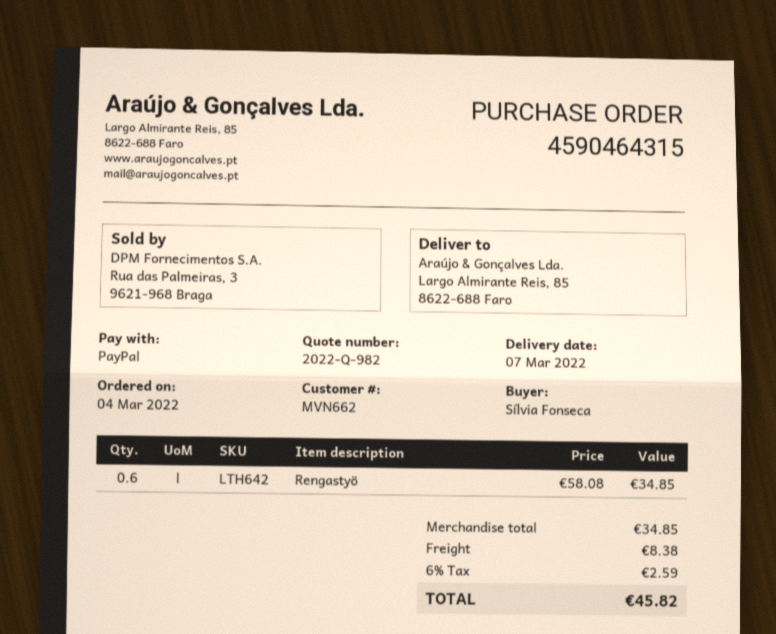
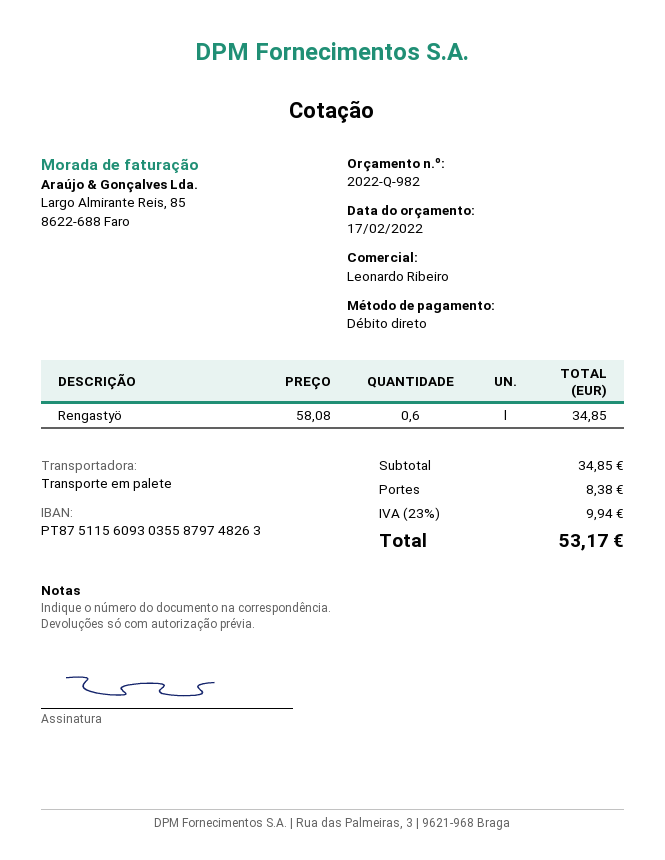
payment method: PayPal -> direct debit
tax: 6% = 2.59 -> 23% = 9.94
total: 45.82 -> 53.17

